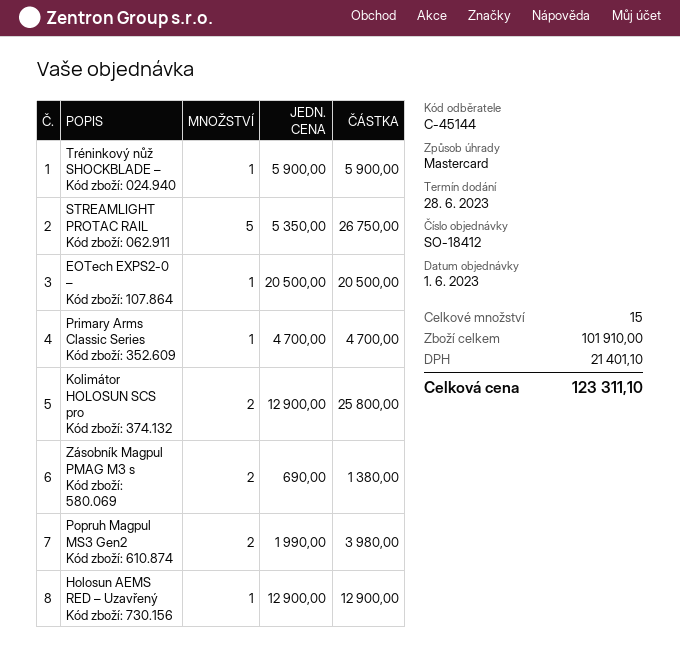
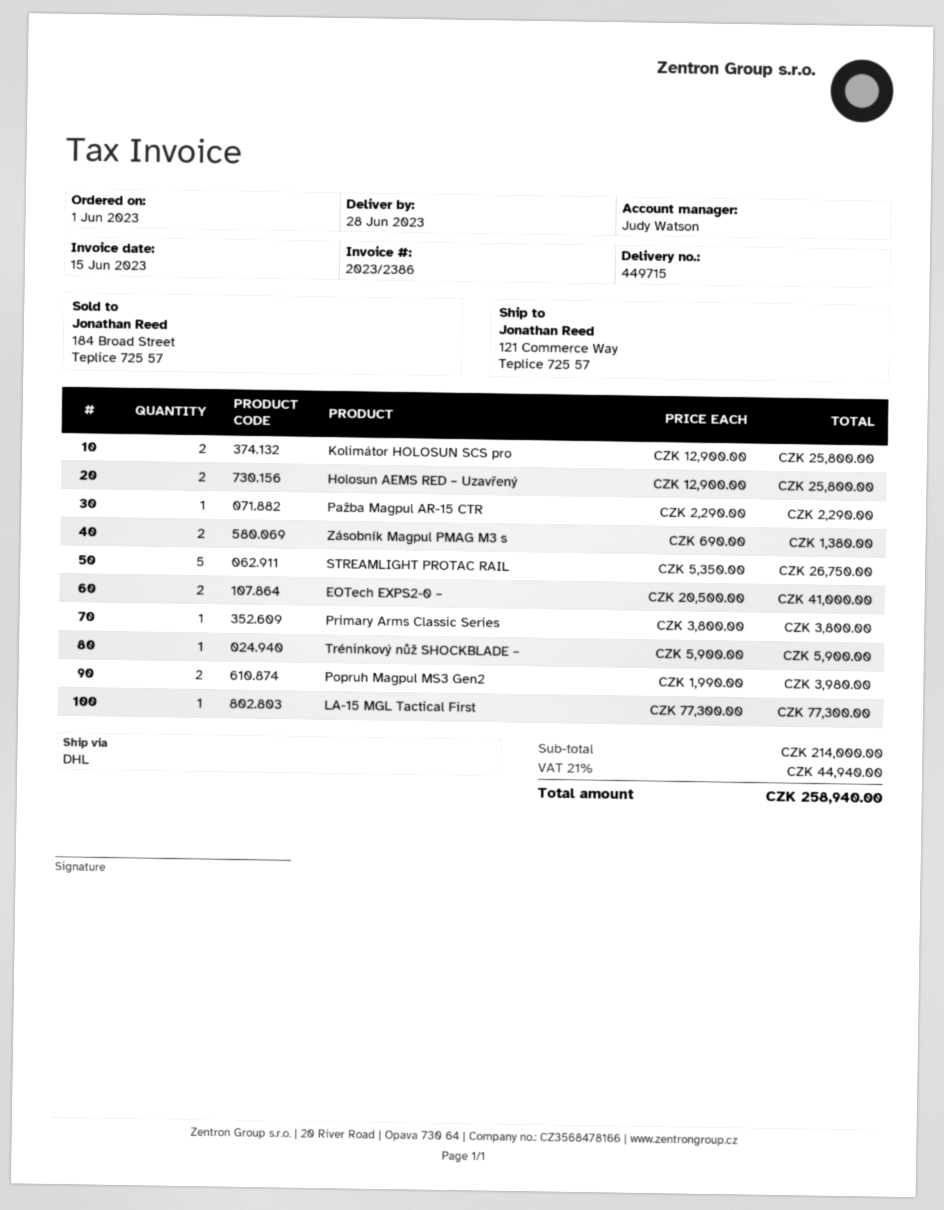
EOTech EXPS2-0 –: 1 x 20500.00 = 20500.00 -> 2 x 20500.00 = 41000.00
Primary Arms Classic Series: 1 x 4700.00 = 4700.00 -> 1 x 3800.00 = 3800.00
Holosun AEMS RED – Uzavřený: 1 x 12900.00 = 12900.00 -> 2 x 12900.00 = 25800.00
Pažba Magpul AR-15 CTR: none -> 1 x 2290.00 = 2290.00
LA-15 MGL Tactical First: none -> 1 x 77300.00 = 77300.00
subtotal: 101910.00 -> 214000.00
tax: 21401.10 -> 44940.00
total: 123311.10 -> 258940.00

